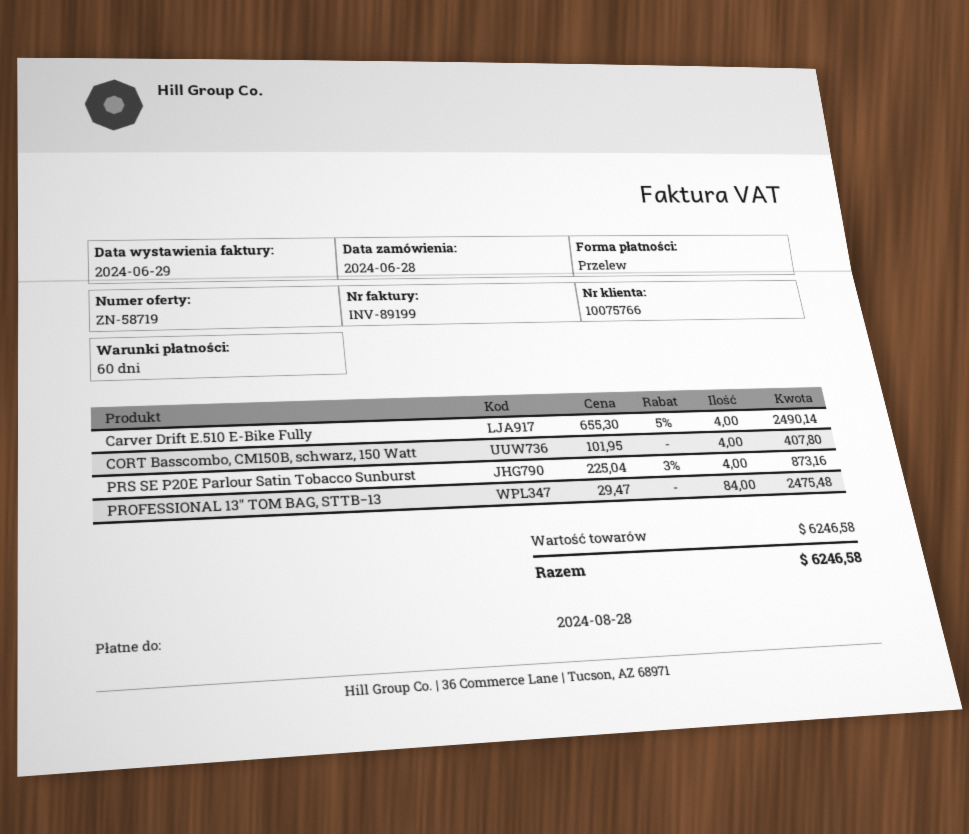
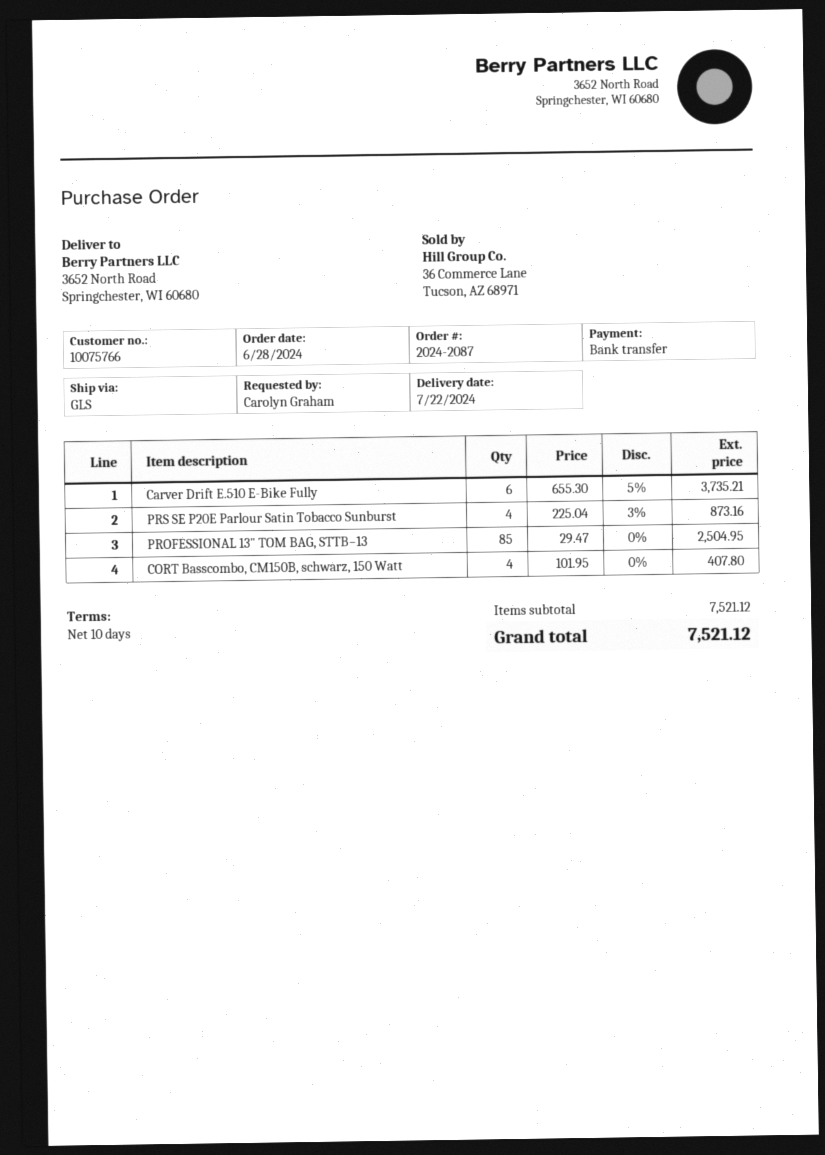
payment terms: 60 days -> 10 days
Carver Drift E.510 E-Bike Fully: 4 x 655.30 - 5% = 2490.14 -> 6 x 655.30 - 5% = 3735.21
PROFESSIONAL 13" TOM BAG, STTB−13: 84 x 29.47 = 2475.48 -> 85 x 29.47 = 2504.95
subtotal: 6246.58 -> 7521.12
total: 6246.58 -> 7521.12

